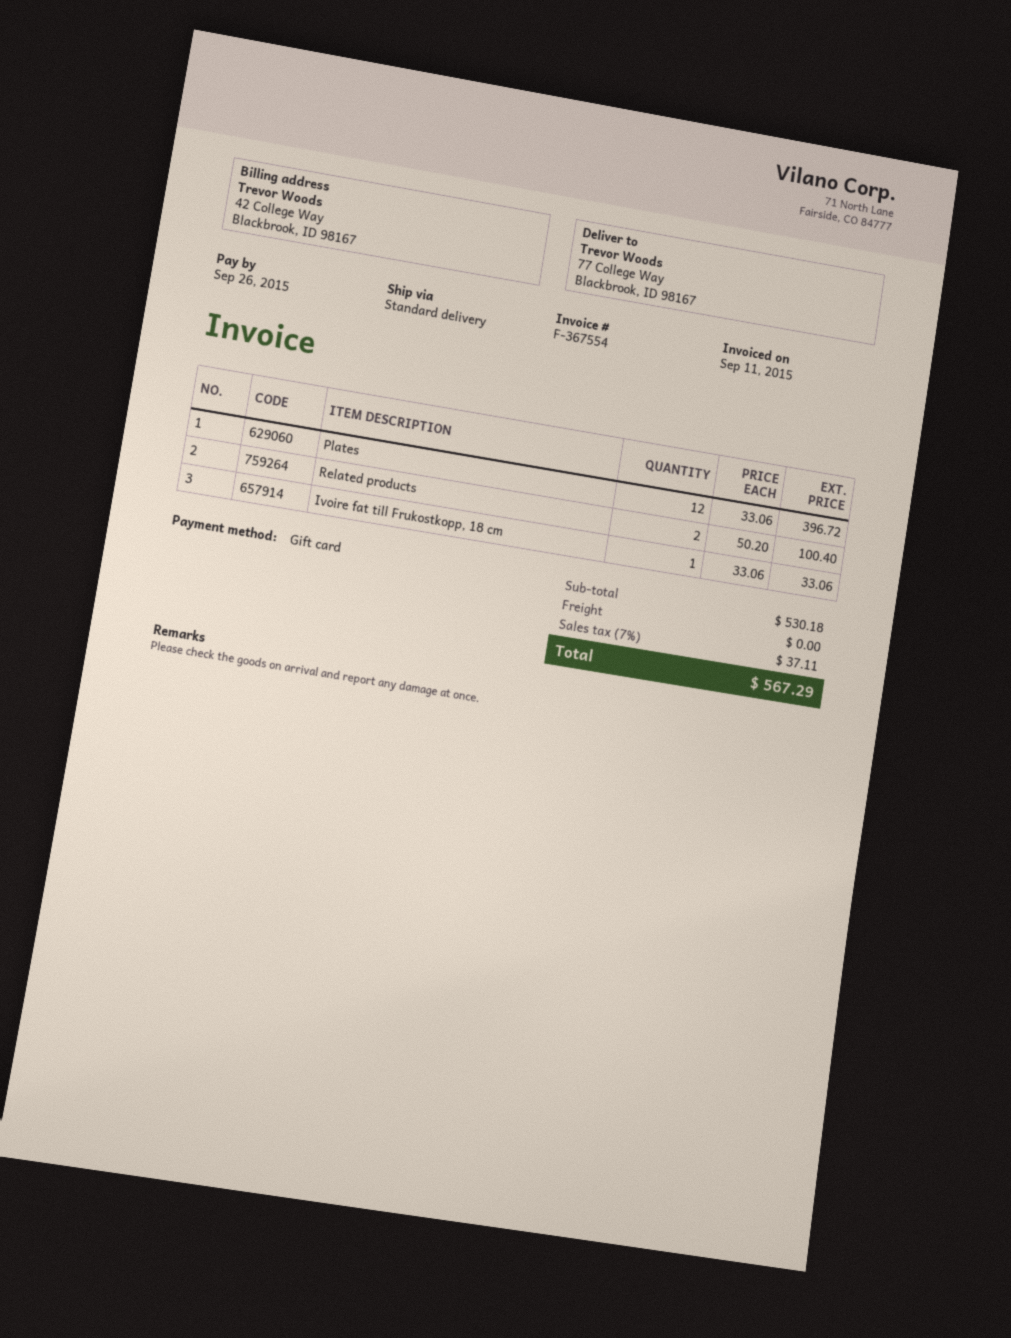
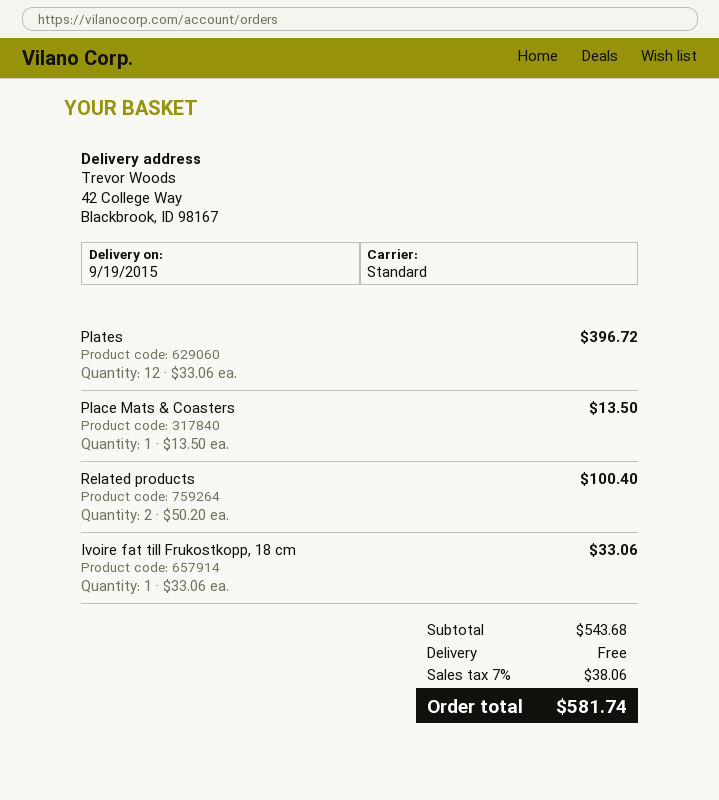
ship to: 77 College Way, Blackbrook, ID 98167 -> 42 College Way, Blackbrook, ID 98167
Place Mats & Coasters: none -> 1 x 13.50 = 13.50
subtotal: 530.18 -> 543.68
tax: 7% = 37.11 -> 7% = 38.06
total: 567.29 -> 581.74

